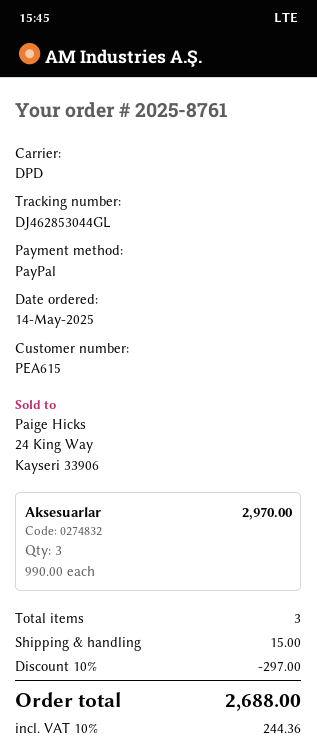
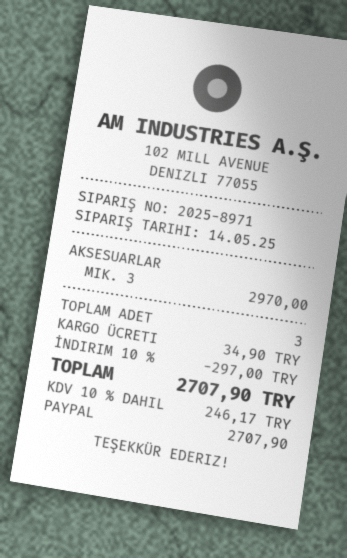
order number: 2025-8761 -> 2025-8971
shipping: 15.00 -> 34.90
tax: 10% = 244.36 -> 10% = 246.17
total: 2688.00 -> 2707.90

